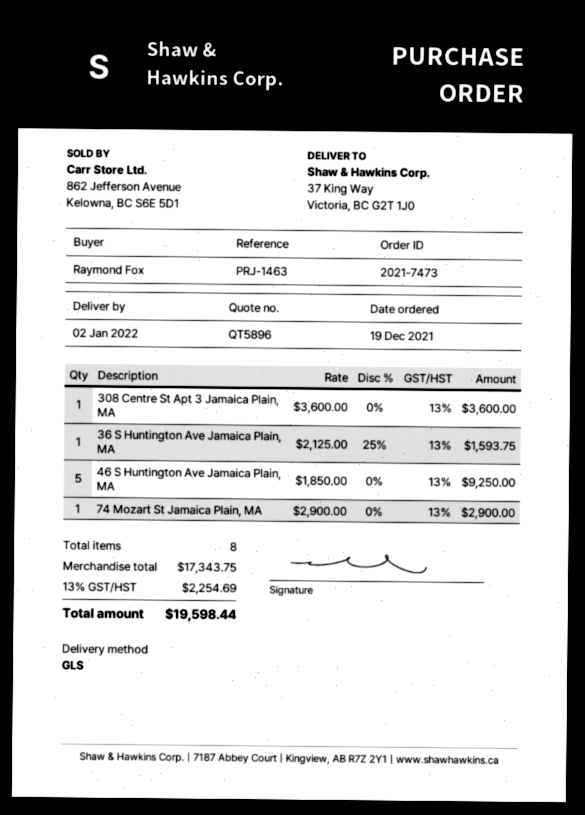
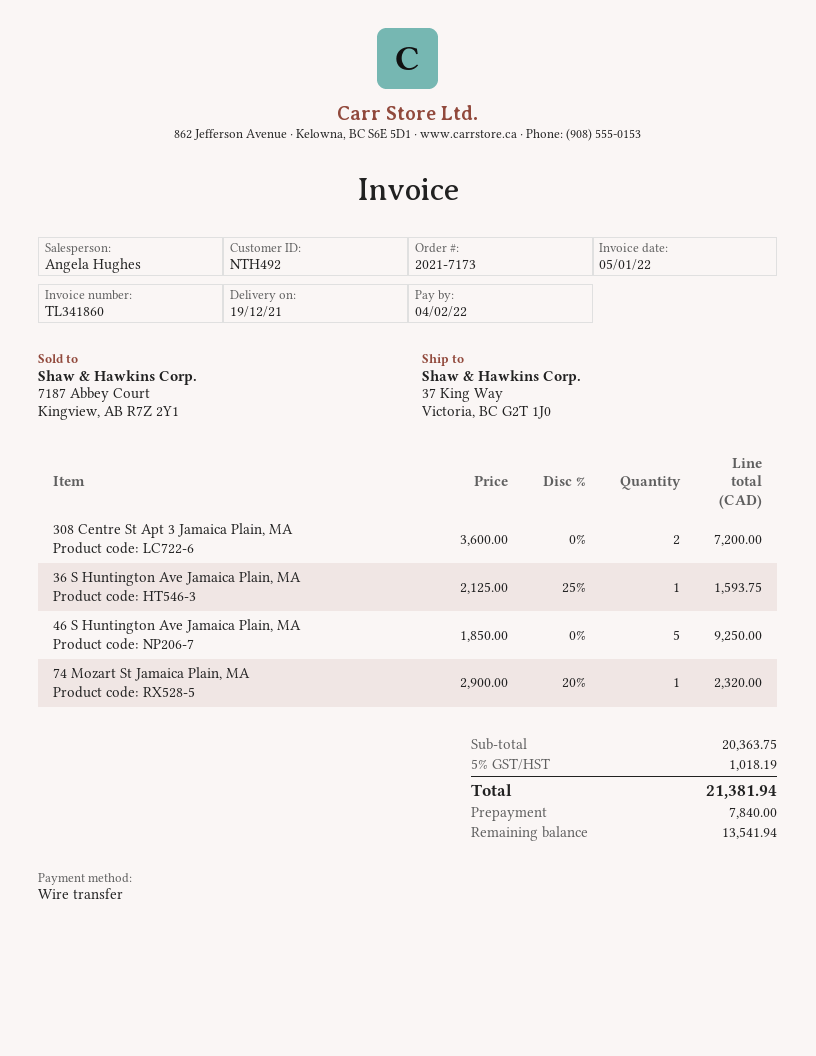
order number: 2021-7473 -> 2021-7173
delivery date: 2022-01-02 -> 2021-12-19
308 Centre St Apt 3 Jamaica Plain, MA: 1 x 3600.00 = 3600.00 -> 2 x 3600.00 = 7200.00
74 Mozart St Jamaica Plain, MA: 1 x 2900.00 = 2900.00 -> 1 x 2900.00 - 20% = 2320.00
subtotal: 17343.75 -> 20363.75
tax: 13% = 2254.69 -> 5% = 1018.19
total: 19598.44 -> 21381.94

